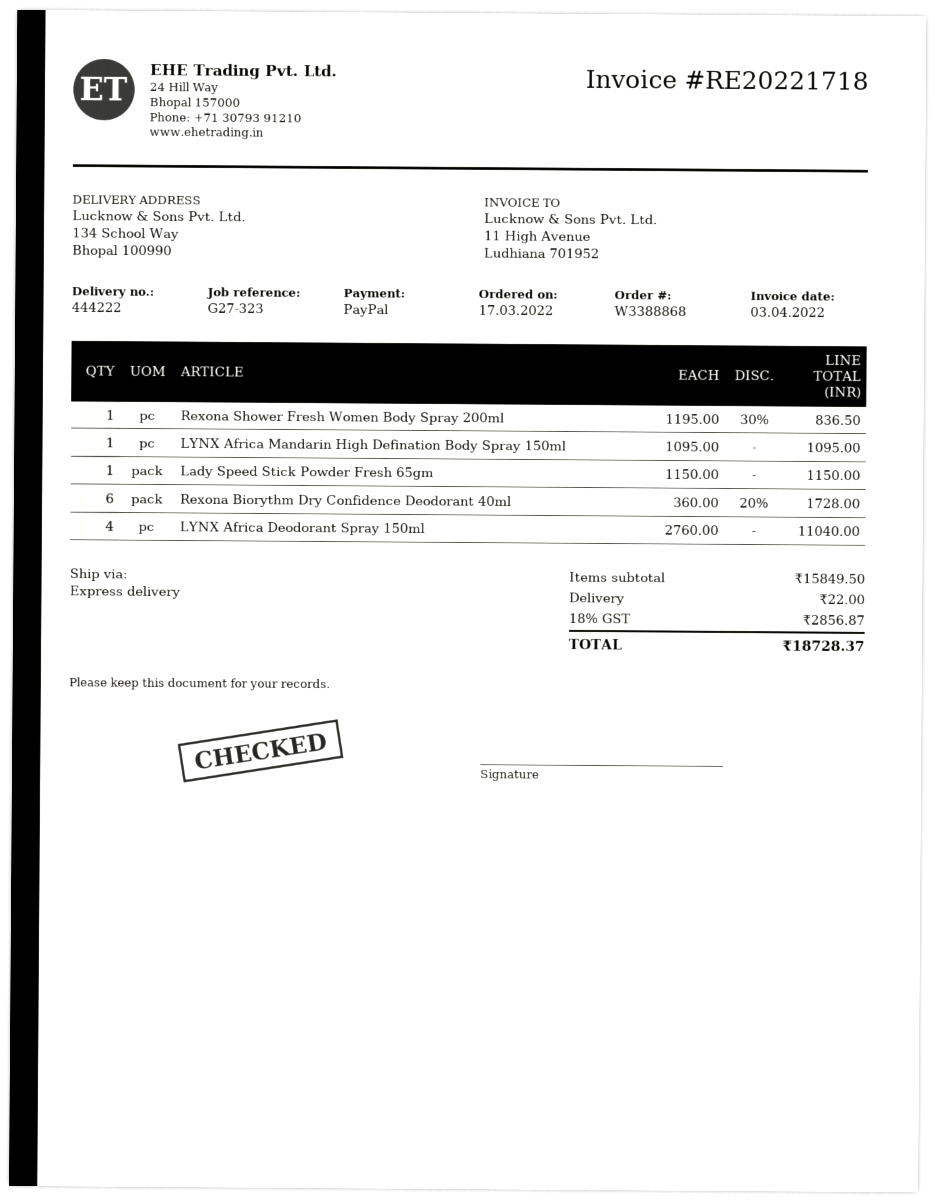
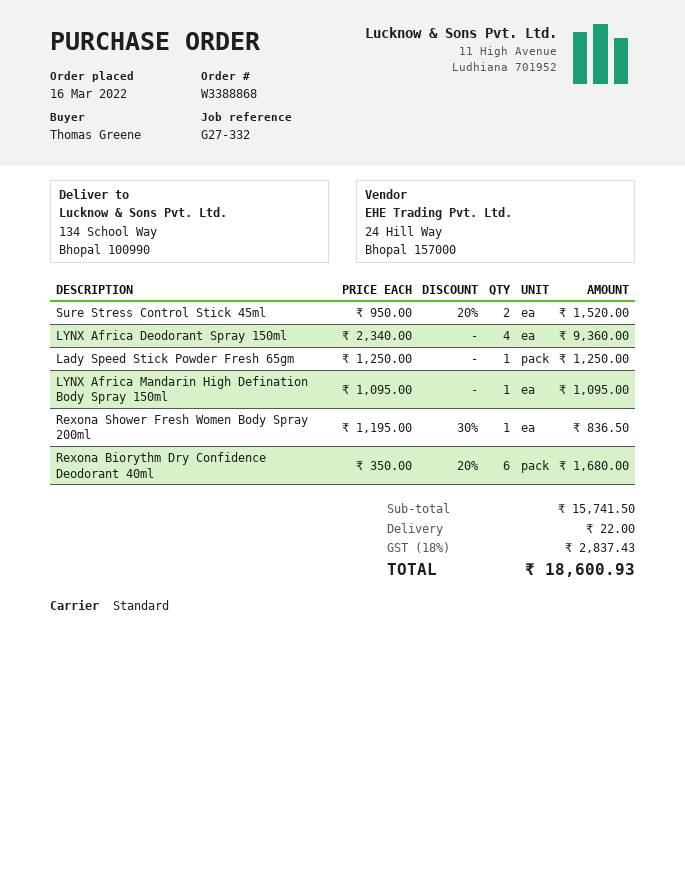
order date: 2022-03-17 -> 2022-03-16
reference: G27-323 -> G27-332
shipping method: express -> standard
Lady Speed Stick Powder Fresh 65gm: 1 x 1150.00 = 1150.00 -> 1 x 1250.00 = 1250.00
Rexona Biorythm Dry Confidence Deodorant 40ml: 6 x 360.00 - 20% = 1728.00 -> 6 x 350.00 - 20% = 1680.00
LYNX Africa Deodorant Spray 150ml: 4 x 2760.00 = 11040.00 -> 4 x 2340.00 = 9360.00
Sure Stress Control Stick 45ml: none -> 2 x 950.00 - 20% = 1520.00
subtotal: 15849.50 -> 15741.50
tax: 18% = 2856.87 -> 18% = 2837.43
total: 18728.37 -> 18600.93

